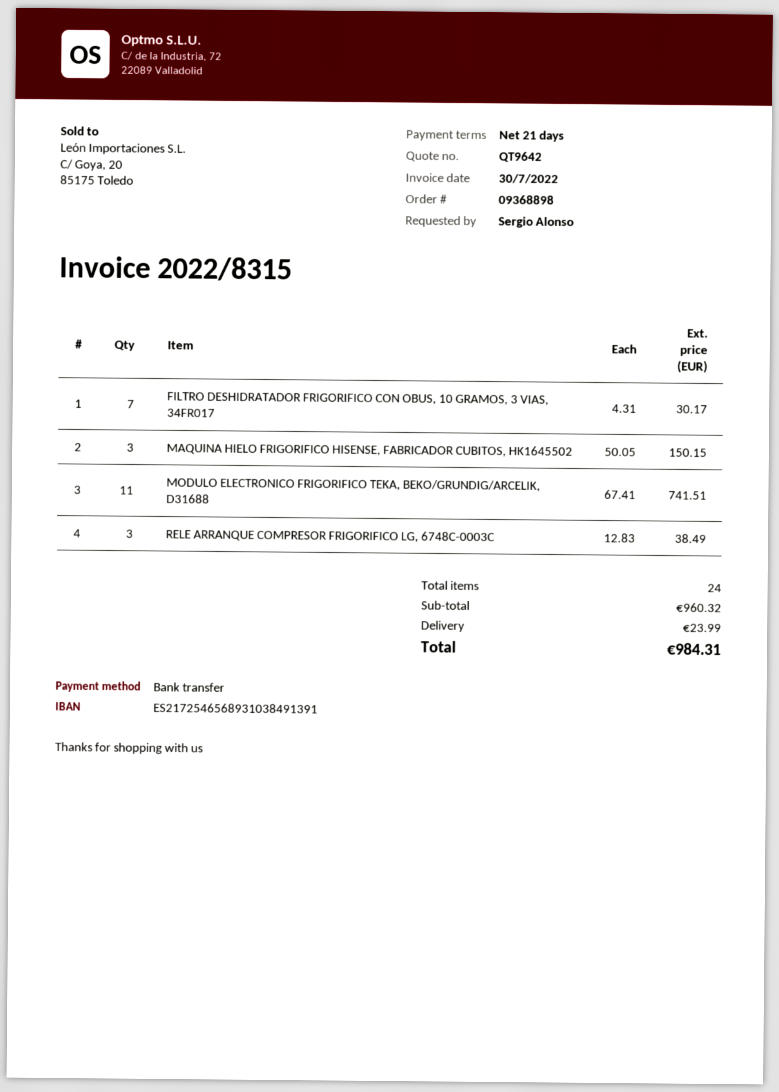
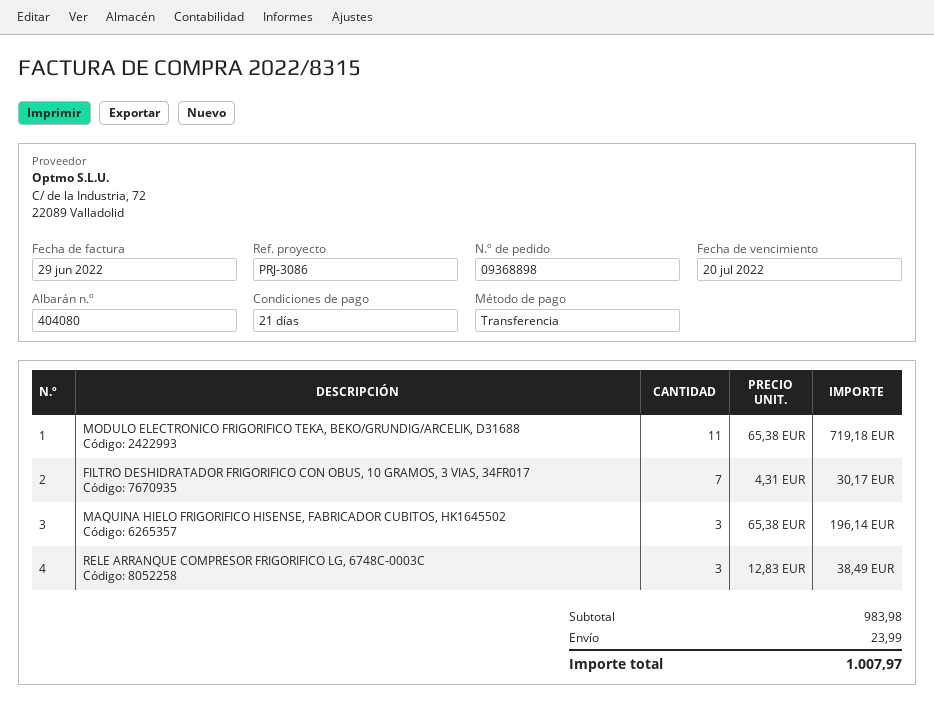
invoice date: 2022-07-30 -> 2022-06-29
MAQUINA HIELO FRIGORIFICO HISENSE, FABRICADOR CUBITOS, HK1645502: 3 x 50.05 = 150.15 -> 3 x 65.38 = 196.14
MODULO ELECTRONICO FRIGORIFICO TEKA, BEKO/GRUNDIG/ARCELIK, D31688: 11 x 67.41 = 741.51 -> 11 x 65.38 = 719.18
subtotal: 960.32 -> 983.98
total: 984.31 -> 1007.97

